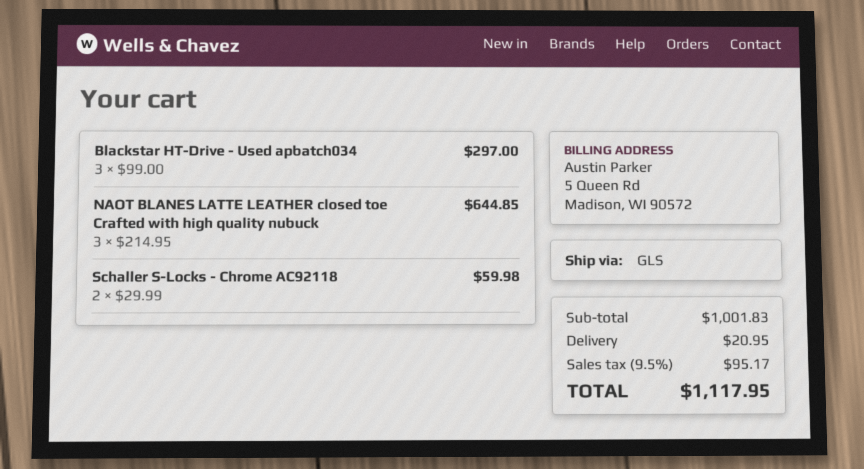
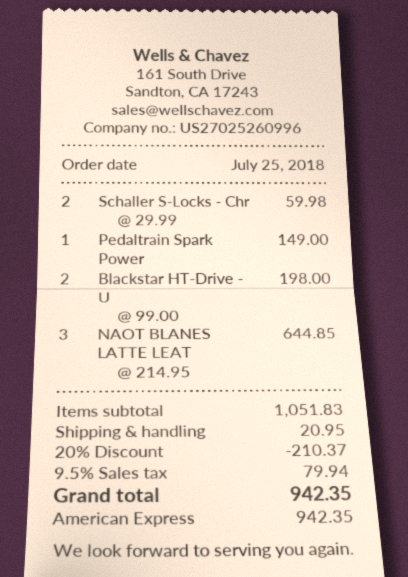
Blackstar HT-Drive - Used apbatch034: 3 x 99.00 = 297.00 -> 2 x 99.00 = 198.00
Pedaltrain Spark Power: none -> 1 x 149.00 = 149.00
subtotal: 1001.83 -> 1051.83
discount: none -> 20% = 210.37
tax: 9.5% = 95.17 -> 9.5% = 79.94
total: 1117.95 -> 942.35

